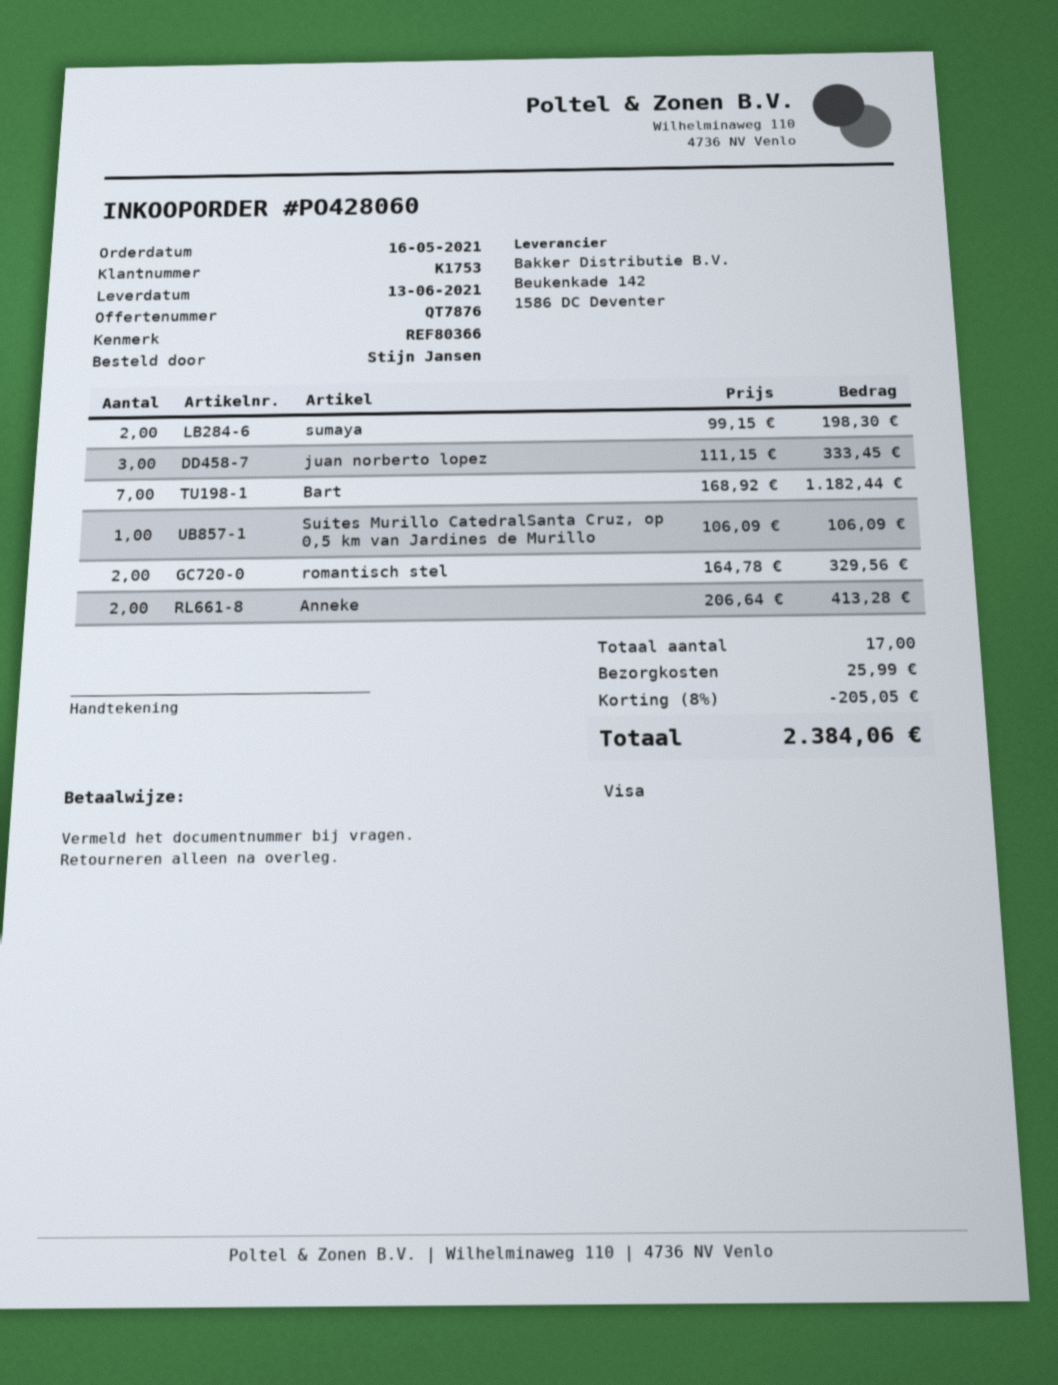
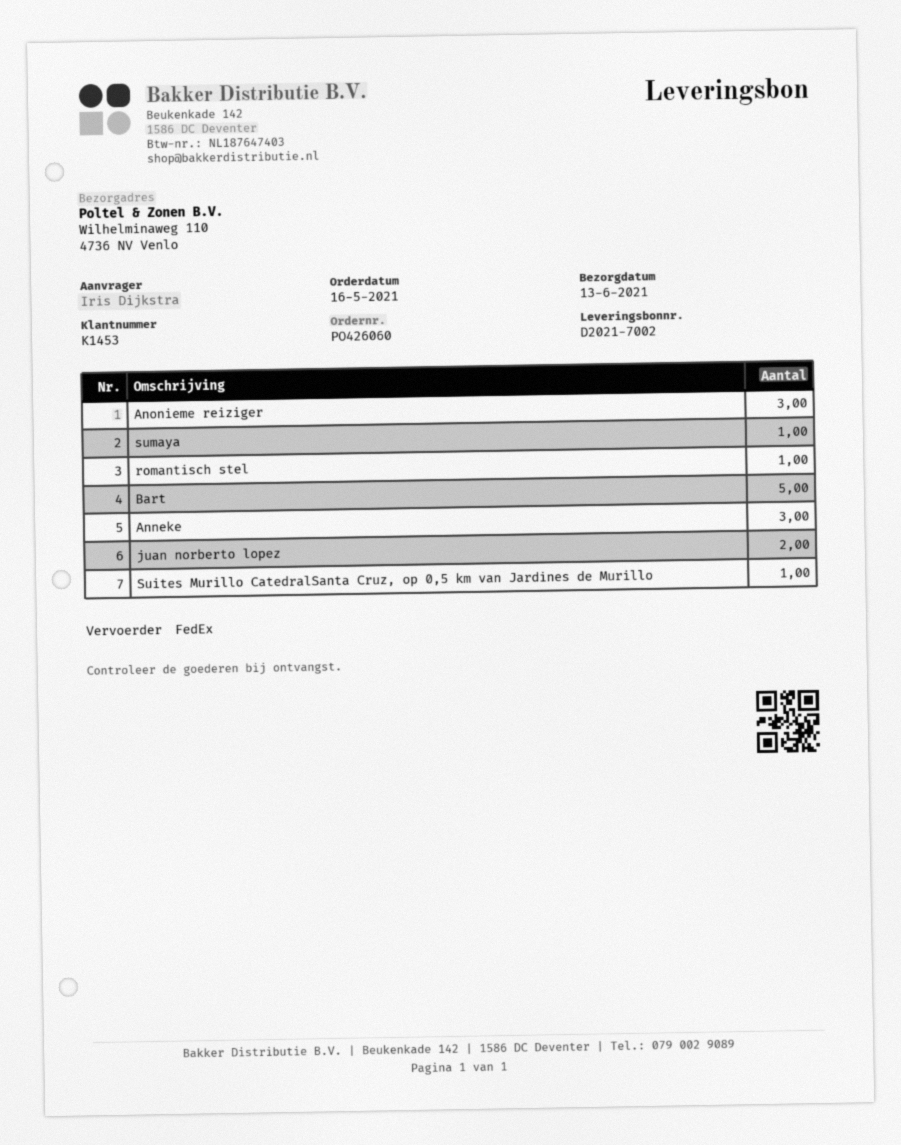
order number: PO428060 -> PO426060
customer number: K1753 -> K1453
ordered by: Stijn Jansen -> Iris Dijkstra
sumaya: 2 -> 1
juan norberto lopez: 3 -> 2
Bart: 7 -> 5
romantisch stel: 2 -> 1
Anneke: 2 -> 3
Anonieme reiziger: none -> 3

